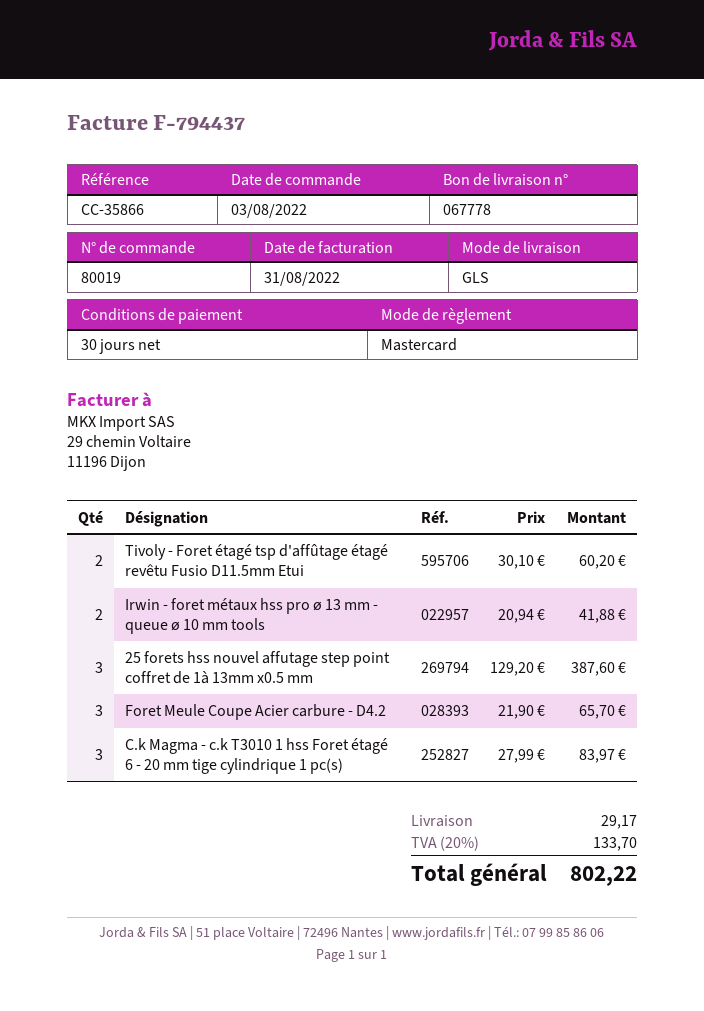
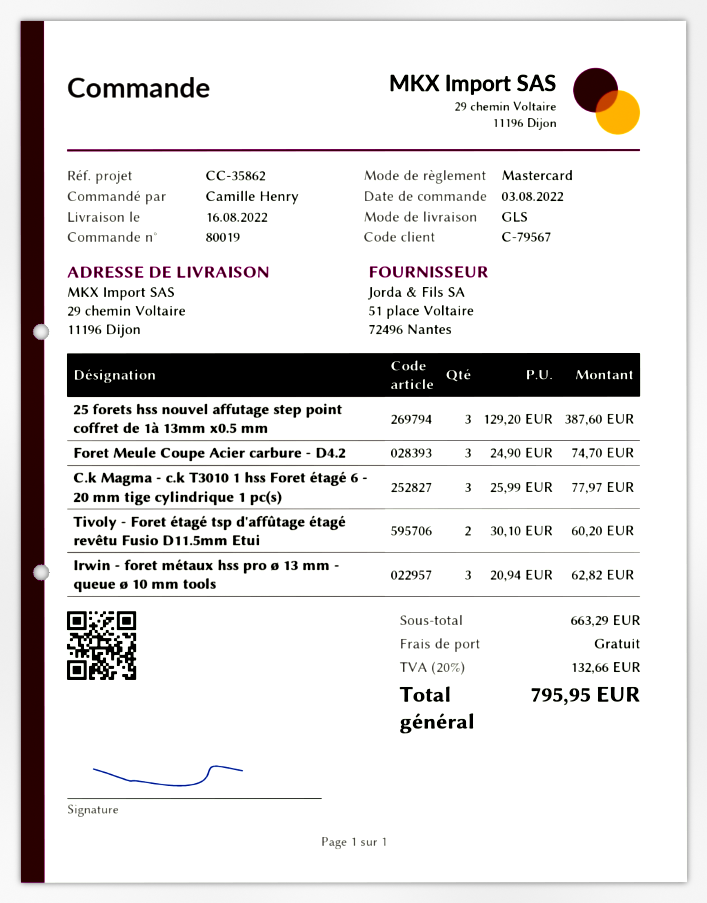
reference: CC-35866 -> CC-35862
Irwin - foret métaux hss pro ø 13 mm - queue ø 10 mm tools: 2 x 20.94 = 41.88 -> 3 x 20.94 = 62.82
Foret Meule Coupe Acier carbure - D4.2: 3 x 21.90 = 65.70 -> 3 x 24.90 = 74.70
C.k Magma - c.k T3010 1 hss Foret étagé 6 - 20 mm tige cylindrique 1 pc(s): 3 x 27.99 = 83.97 -> 3 x 25.99 = 77.97
shipping: 29.17 -> 0.00
tax: 20% = 133.70 -> 20% = 132.66
total: 802.22 -> 795.95

